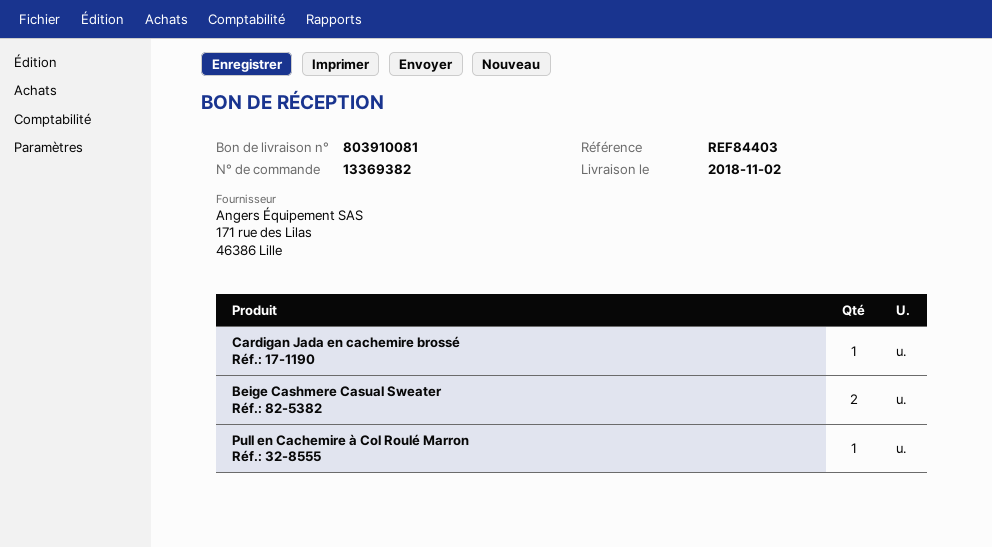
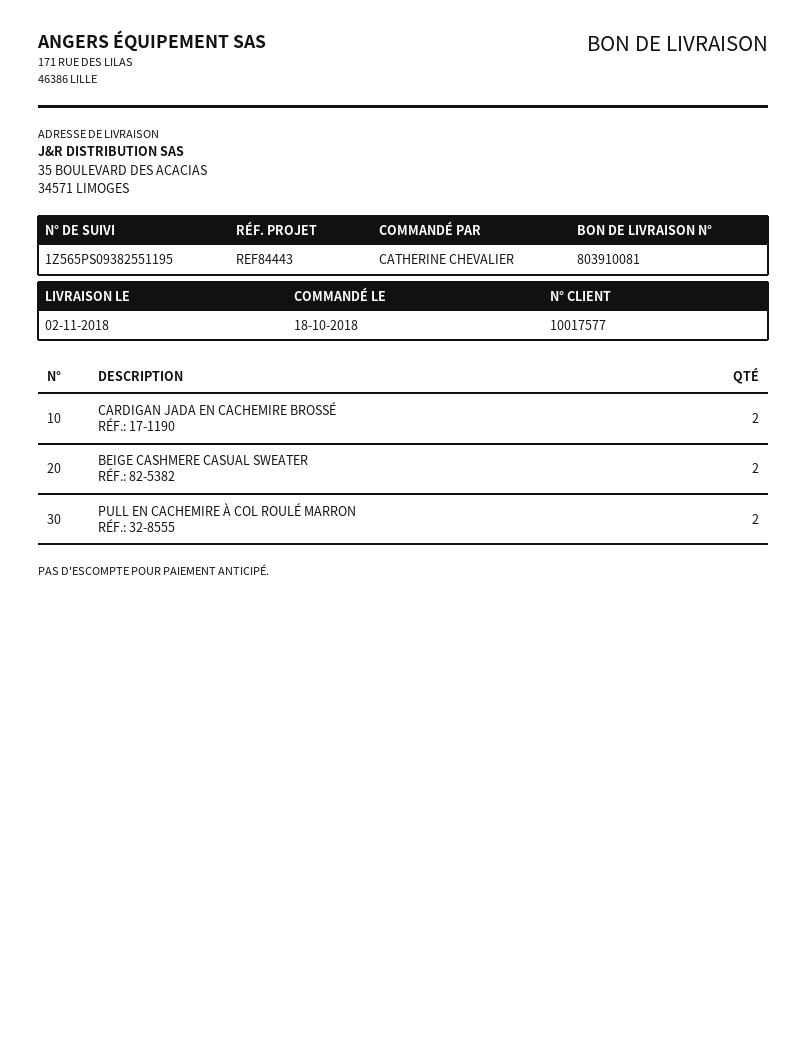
reference: REF84403 -> REF84443
Cardigan Jada en cachemire brossé: 1 -> 2
Pull en Cachemire à Col Roulé Marron: 1 -> 2

